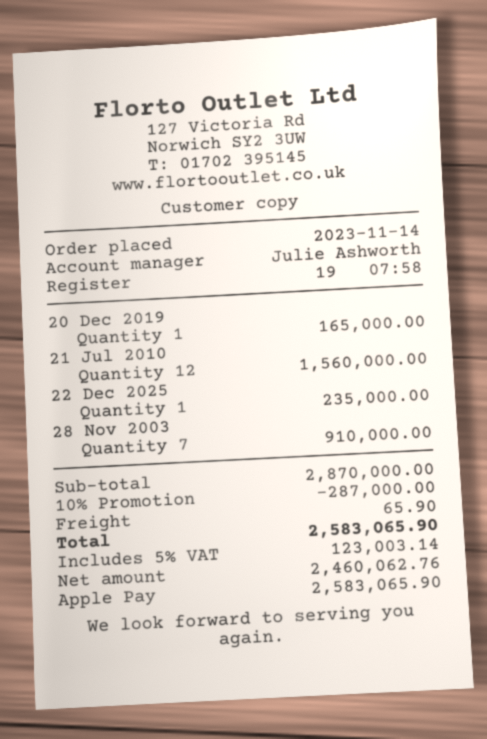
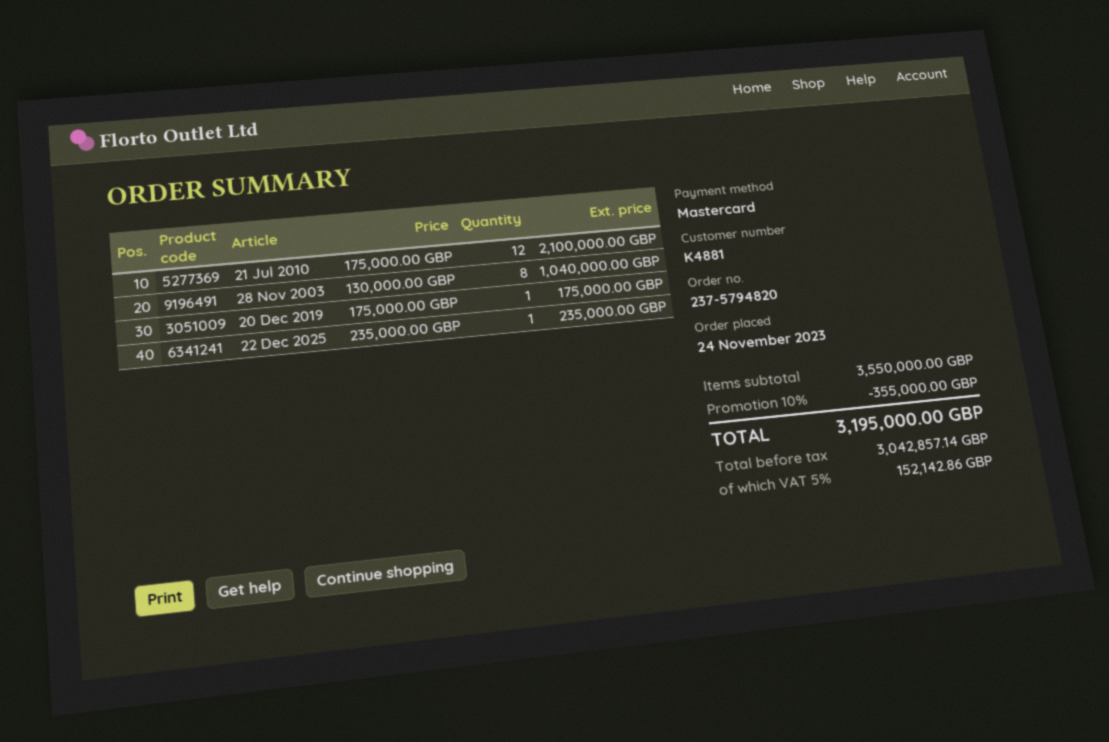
order date: 2023-11-14 -> 2023-11-24
payment method: Apple Pay -> Mastercard
20 Dec 2019: 1 for 165000.00 -> 1 for 175000.00
21 Jul 2010: 12 for 1560000.00 -> 12 for 2100000.00
28 Nov 2003: 7 for 910000.00 -> 8 for 1040000.00
subtotal: 2870000.00 -> 3550000.00
discount: 10% = 287000.00 -> 10% = 355000.00
shipping: 65.90 -> none
net: 2460062.76 -> 3042857.14
tax: 5% = 123003.14 -> 5% = 152142.86
total: 2583065.90 -> 3195000.00

